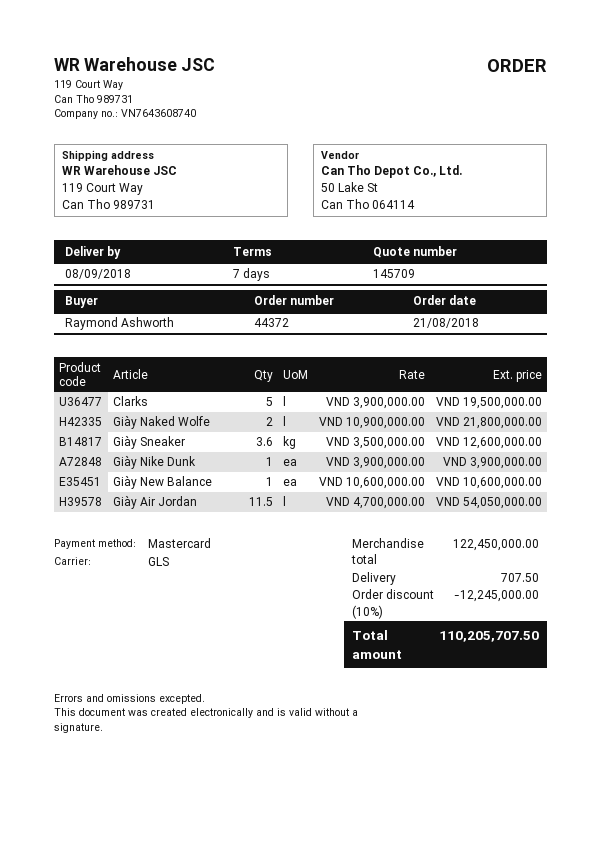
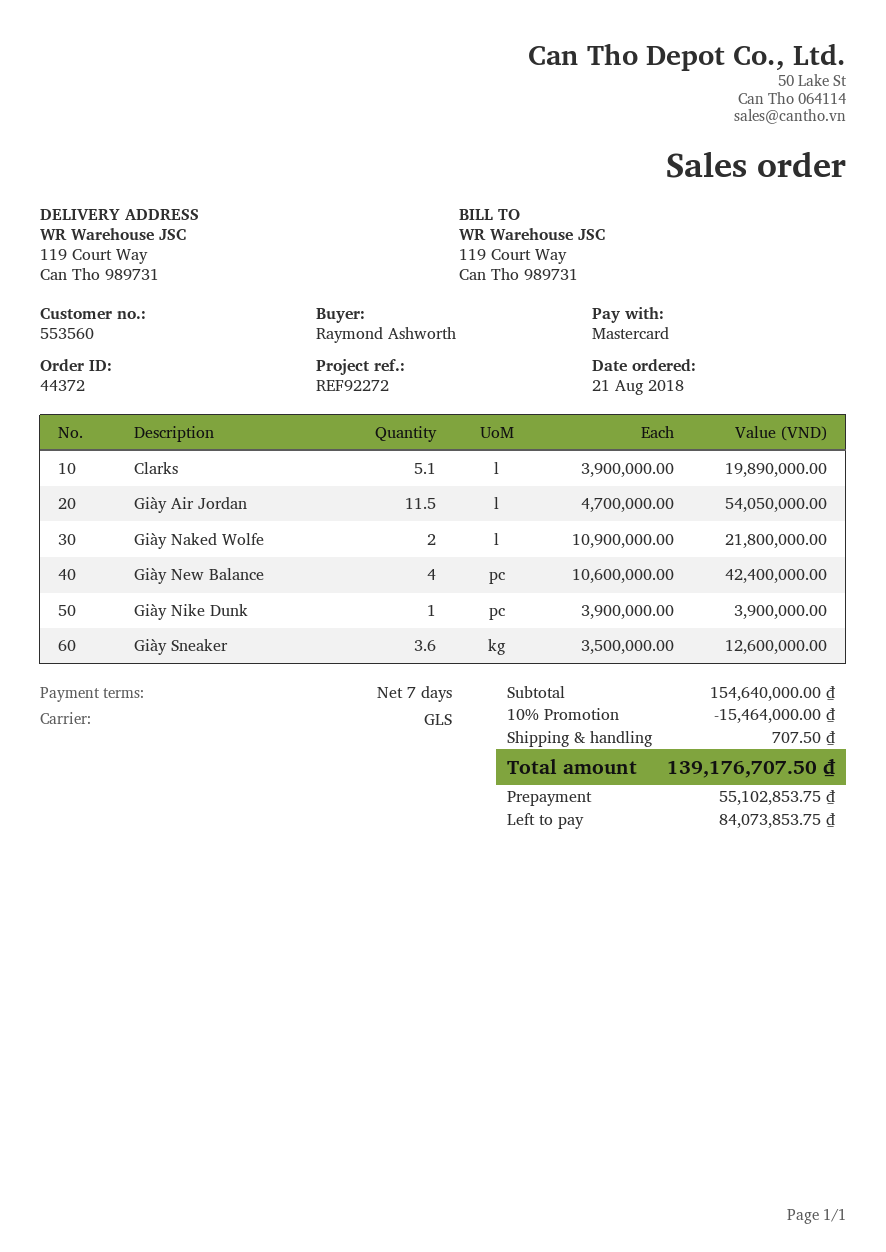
Clarks: 5 x 3900000.00 = 19500000.00 -> 5.1 x 3900000.00 = 19890000.00
Giày New Balance: 1 x 10600000.00 = 10600000.00 -> 4 x 10600000.00 = 42400000.00
subtotal: 122450000.00 -> 154640000.00
discount: 10% = 12245000.00 -> 10% = 15464000.00
total: 110205707.50 -> 139176707.50

